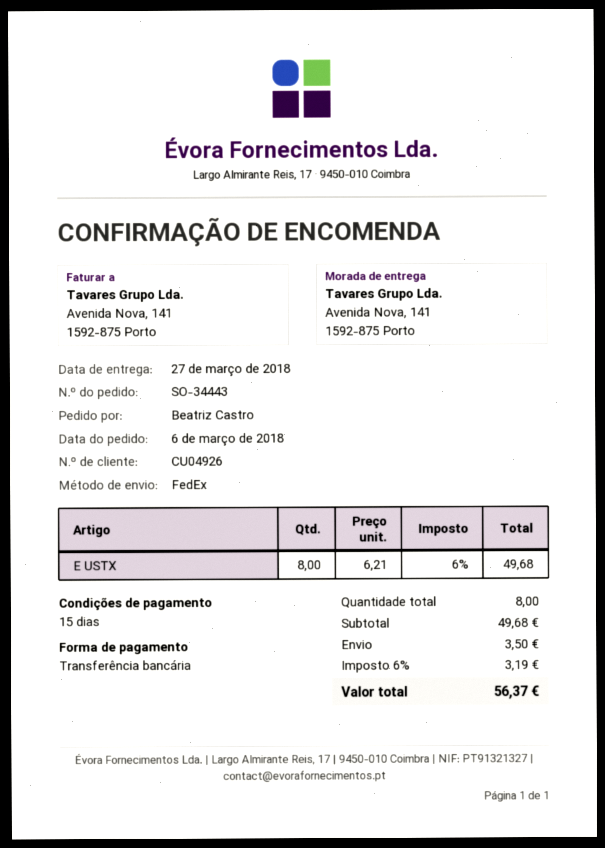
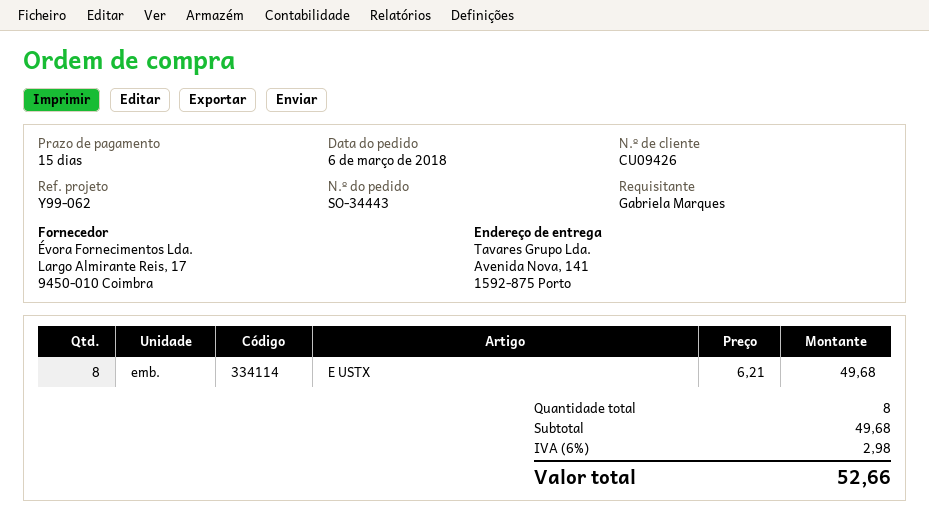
customer number: CU04926 -> CU09426
ordered by: Beatriz Castro -> Gabriela Marques
shipping: 3.50 -> none
tax: 6% = 3.19 -> 6% = 2.98
total: 56.37 -> 52.66

